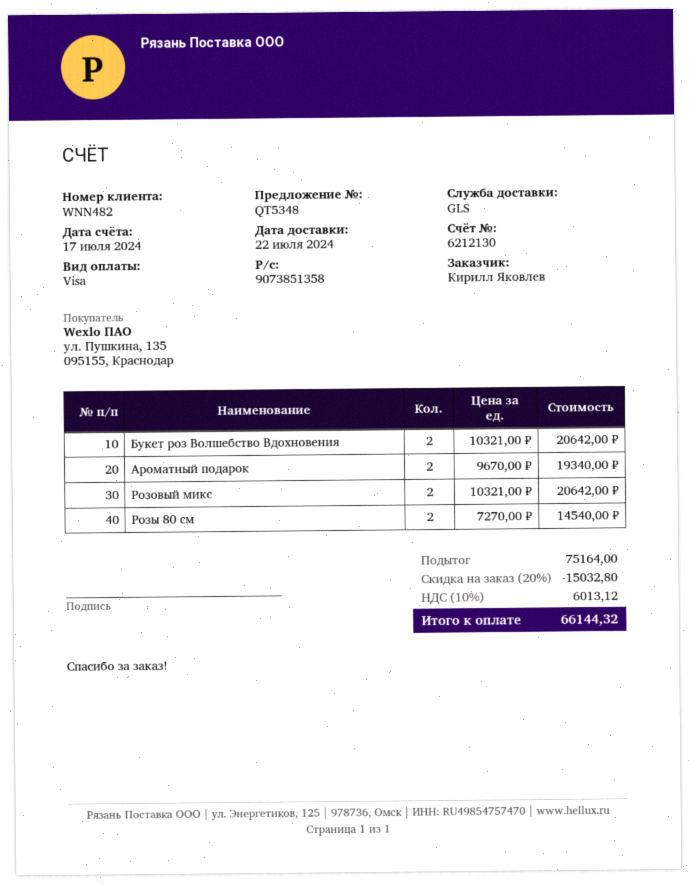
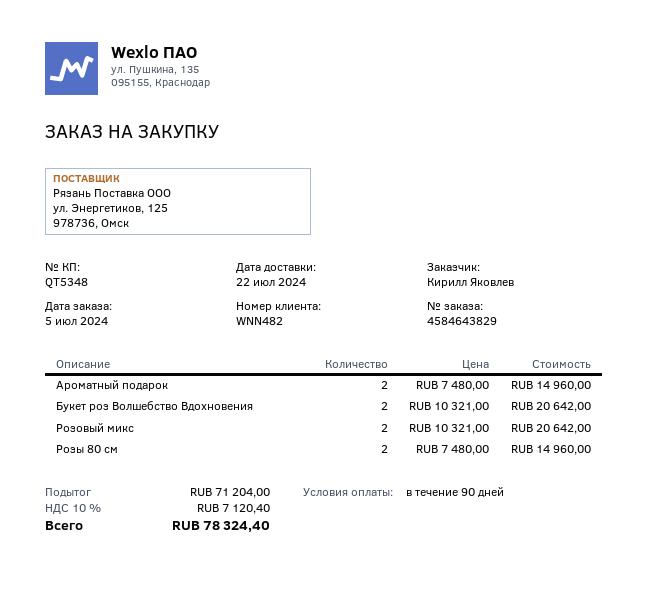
Ароматный подарок: 2 x 9670.00 = 19340.00 -> 2 x 7480.00 = 14960.00
Розы 80 см: 2 x 7270.00 = 14540.00 -> 2 x 7480.00 = 14960.00
subtotal: 75164.00 -> 71204.00
discount: 20% = 15032.80 -> none
tax: 10% = 6013.12 -> 10% = 7120.40
total: 66144.32 -> 78324.40

